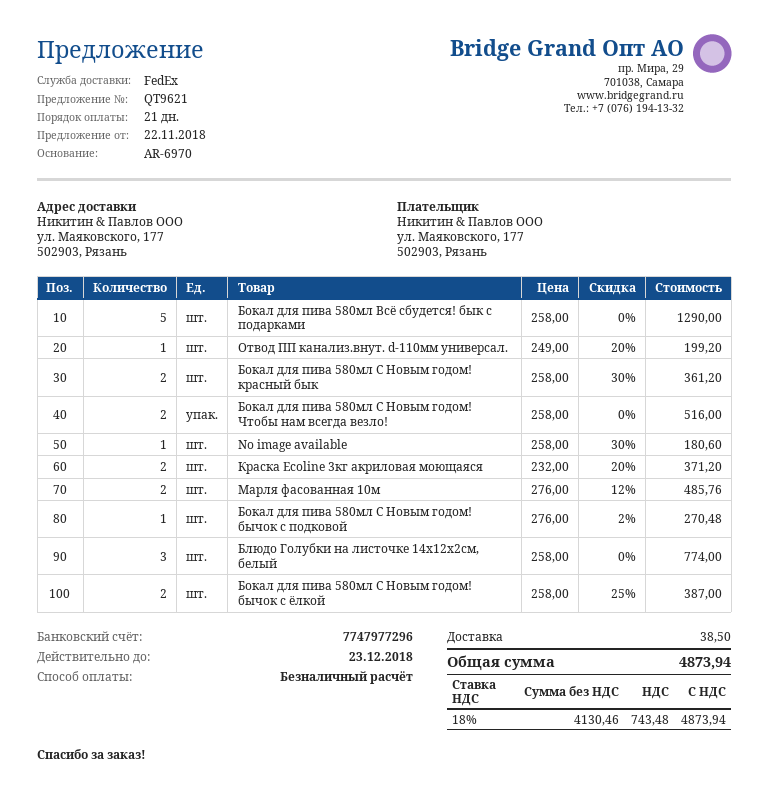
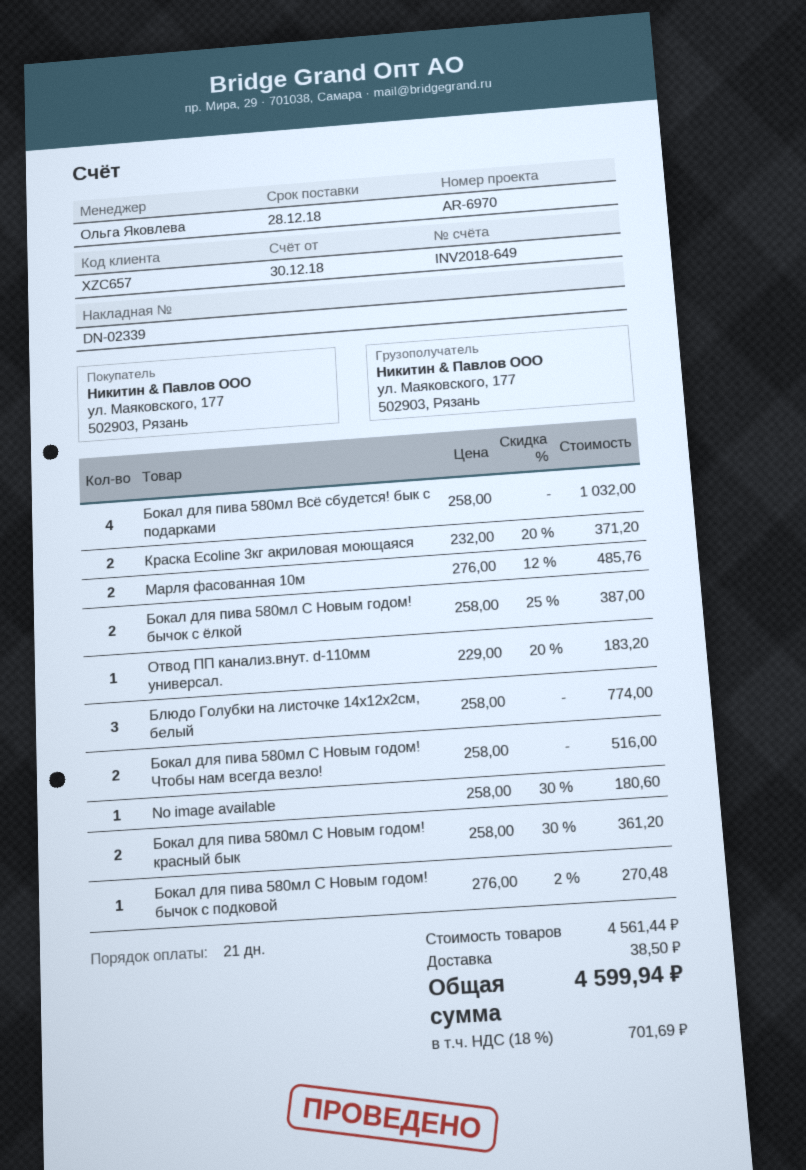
Бокал для пива 580мл Всё сбудется! бык с подарками: 5 x 258.00 = 1290.00 -> 4 x 258.00 = 1032.00
Отвод ПП канализ.внут. d-110мм универсал.: 1 x 249.00 - 20% = 199.20 -> 1 x 229.00 - 20% = 183.20
tax: 18% = 743.48 -> 18% = 701.69
total: 4873.94 -> 4599.94

